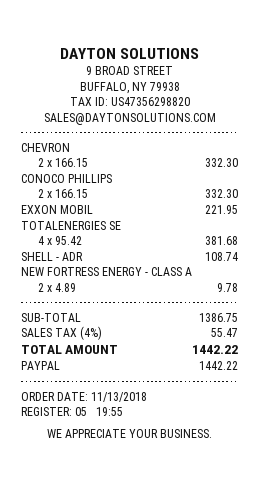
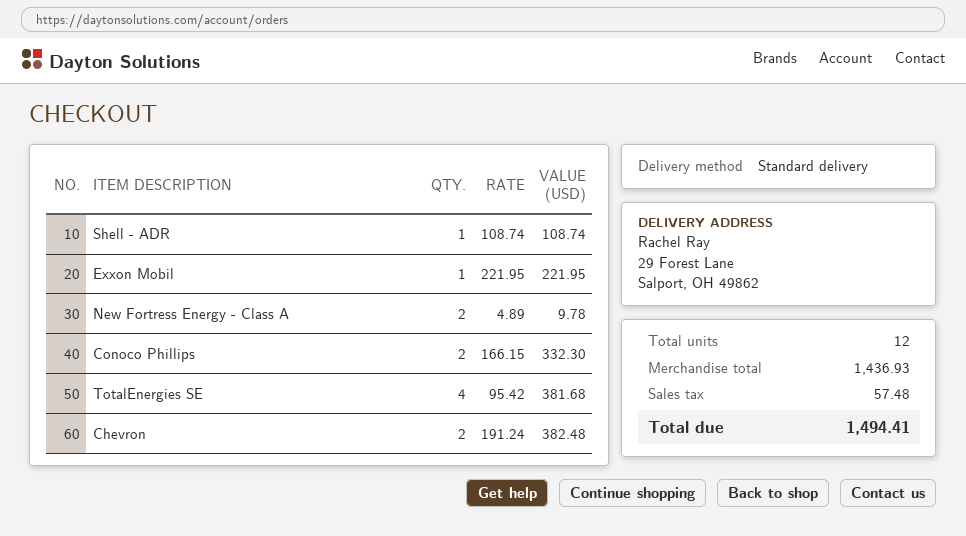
CHEVRON: 2 x 166.15 = 332.30 -> 2 x 191.24 = 382.48
subtotal: 1386.75 -> 1436.93
tax: 55.47 -> 57.48
total: 1442.22 -> 1494.41

